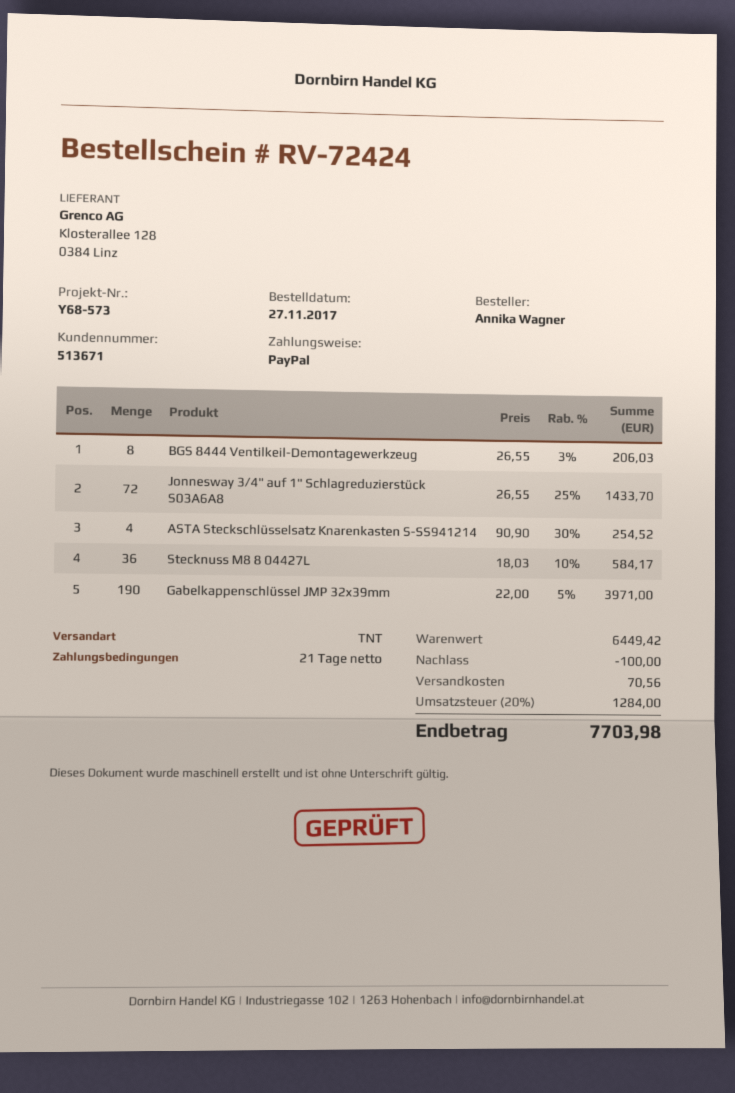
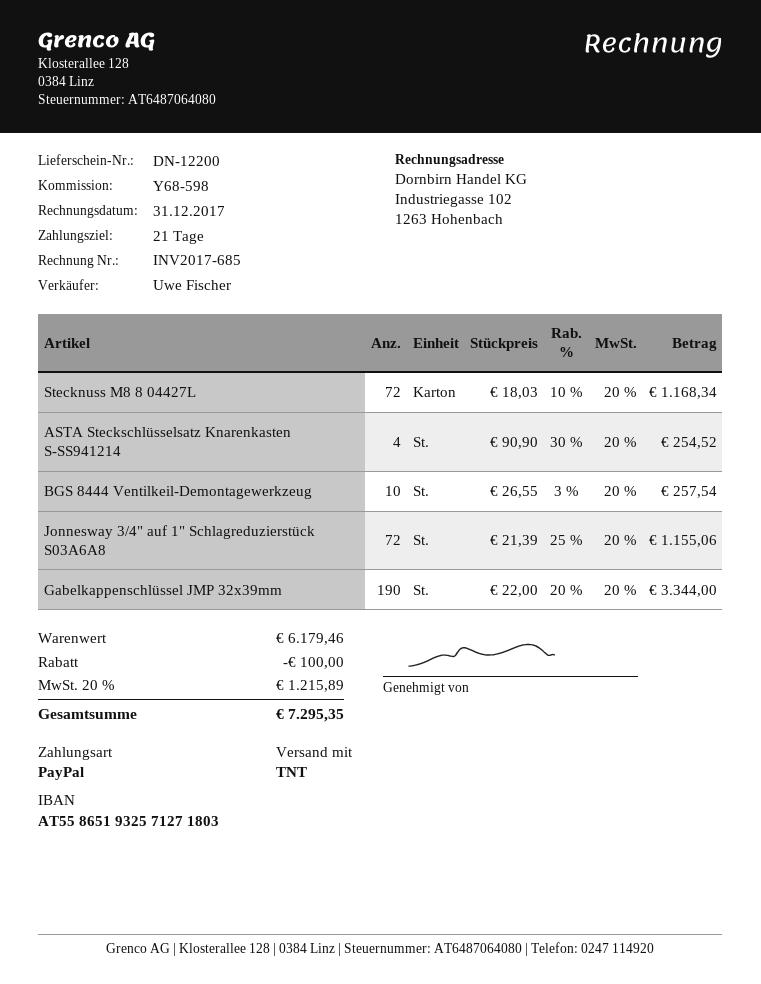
reference: Y68-573 -> Y68-598
BGS 8444 Ventilkeil-Demontagewerkzeug: 8 x 26.55 - 3% = 206.03 -> 10 x 26.55 - 3% = 257.54
Jonnesway 3/4" auf 1" Schlagreduzierstück S03A6A8: 72 x 26.55 - 25% = 1433.70 -> 72 x 21.39 - 25% = 1155.06
Stecknuss M8 8 04427L: 36 x 18.03 - 10% = 584.17 -> 72 x 18.03 - 10% = 1168.34
Gabelkappenschlüssel JMP 32x39mm: 190 x 22.00 - 5% = 3971.00 -> 190 x 22.00 - 20% = 3344.00
subtotal: 6449.42 -> 6179.46
shipping: 70.56 -> none
tax: 20% = 1284.00 -> 20% = 1215.89
total: 7703.98 -> 7295.35

